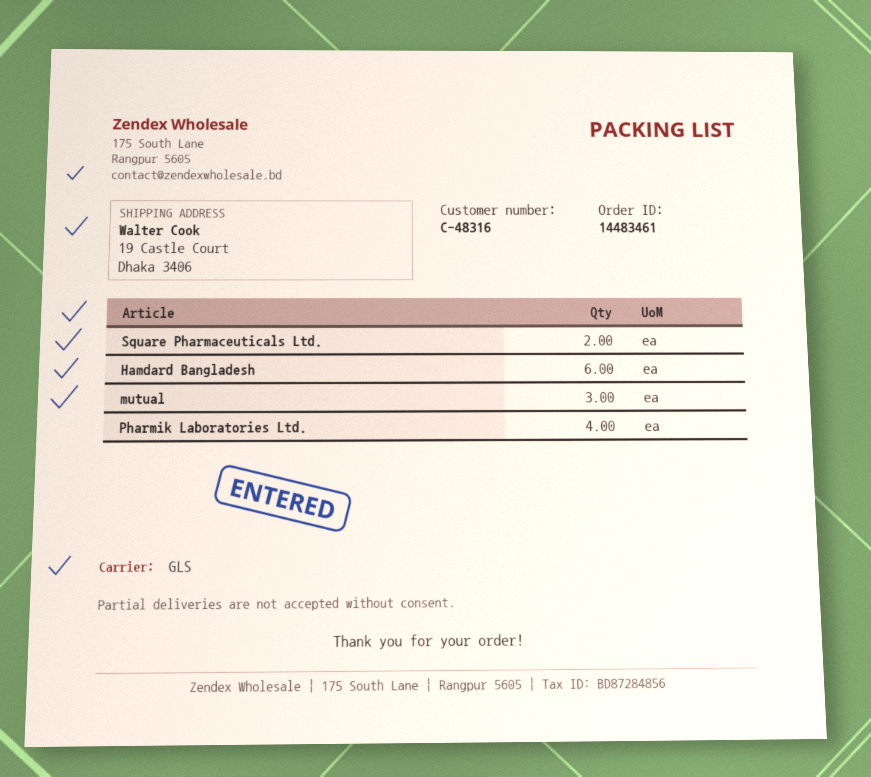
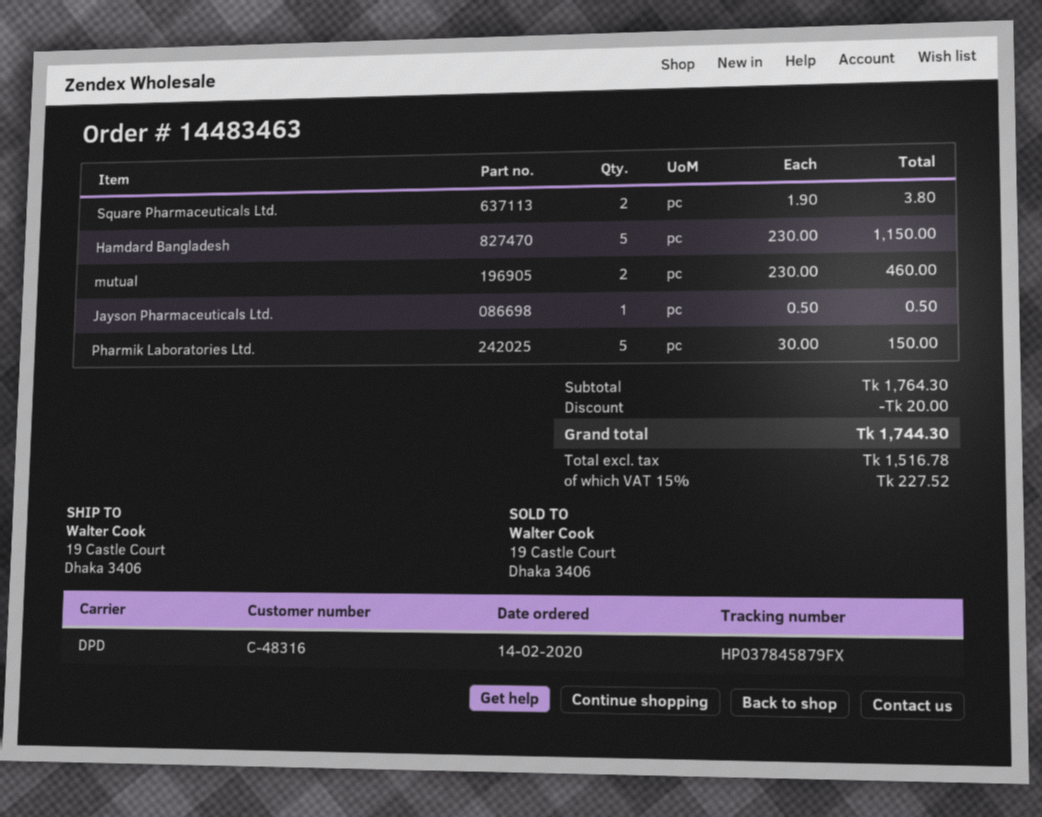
order number: 14483461 -> 14483463
shipping method: GLS -> DPD
Hamdard Bangladesh: 6 -> 5
mutual: 3 -> 2
Pharmik Laboratories Ltd.: 4 -> 5
Jayson Pharmaceuticals Ltd.: none -> 1

